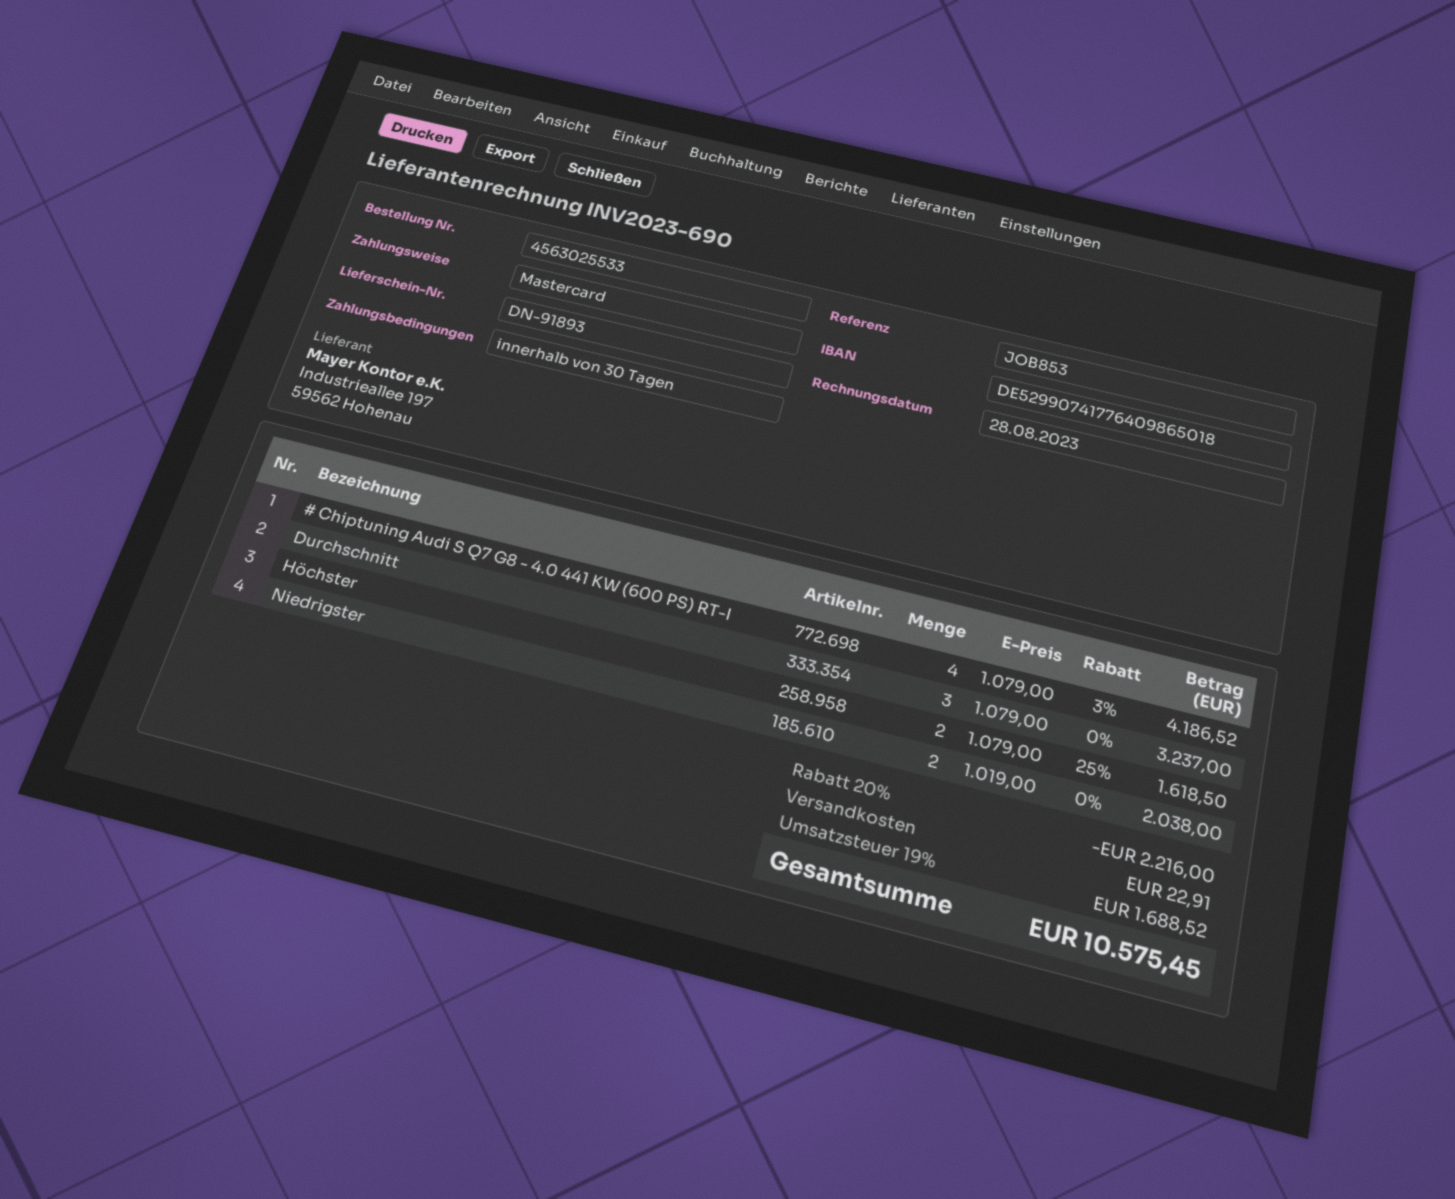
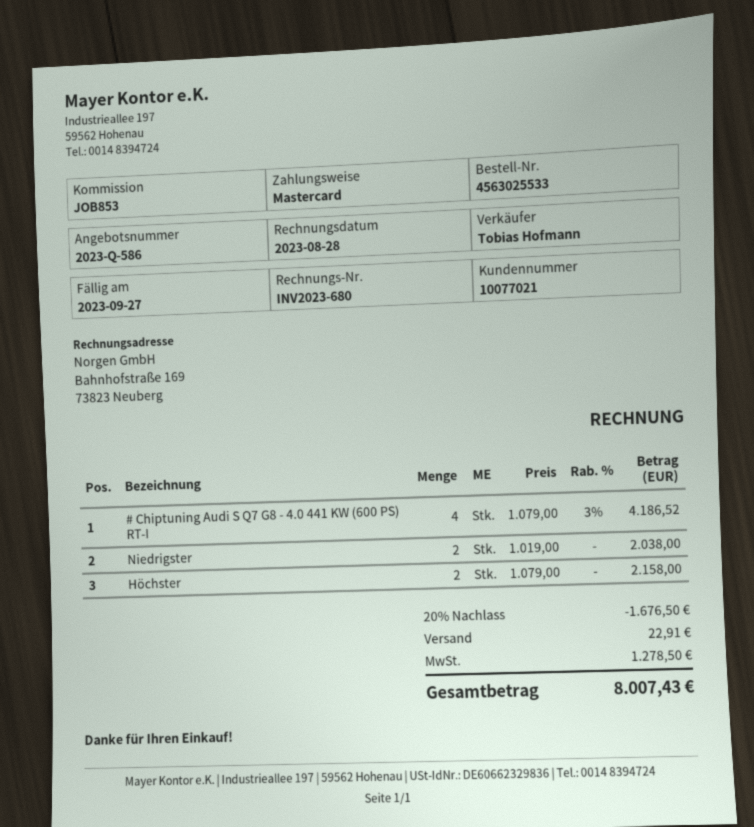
invoice number: INV2023-690 -> INV2023-680
Durchschnitt: 3 x 1079.00 = 3237.00 -> none
Höchster: 2 x 1079.00 - 25% = 1618.50 -> 2 x 1079.00 = 2158.00
discount: 20% = 2216.00 -> 20% = 1676.50
tax: 1688.52 -> 1278.50
total: 10575.45 -> 8007.43

